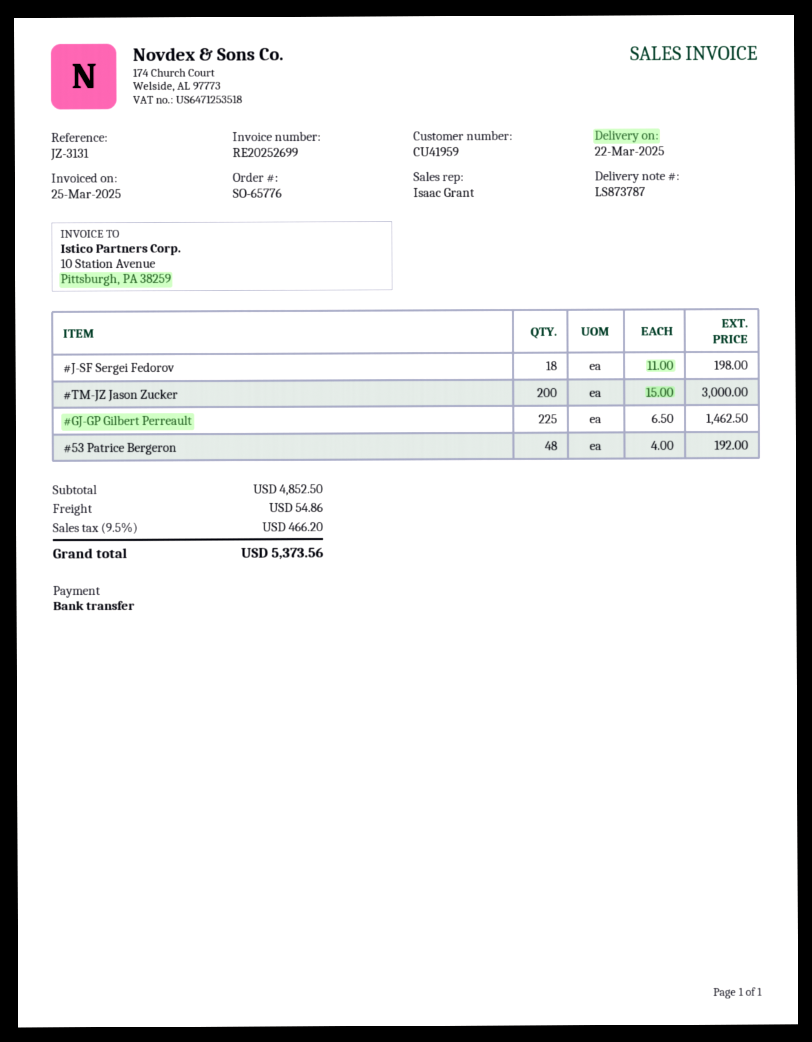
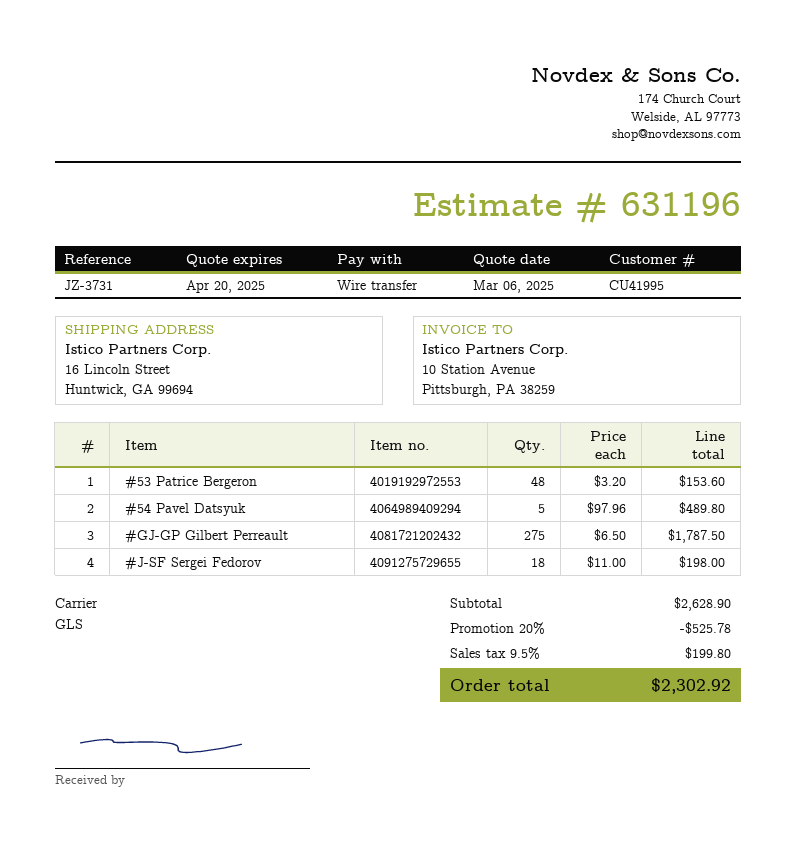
customer number: CU41959 -> CU41995
reference: JZ-3131 -> JZ-3731
#TM-JZ Jason Zucker: 200 x 15.00 = 3000.00 -> none
#GJ-GP Gilbert Perreault: 225 x 6.50 = 1462.50 -> 275 x 6.50 = 1787.50
#53 Patrice Bergeron: 48 x 4.00 = 192.00 -> 48 x 3.20 = 153.60
#54 Pavel Datsyuk: none -> 5 x 97.96 = 489.80
subtotal: 4852.50 -> 2628.90
discount: none -> 20% = 525.78
shipping: 54.86 -> none
tax: 9.5% = 466.20 -> 9.5% = 199.80
total: 5373.56 -> 2302.92

